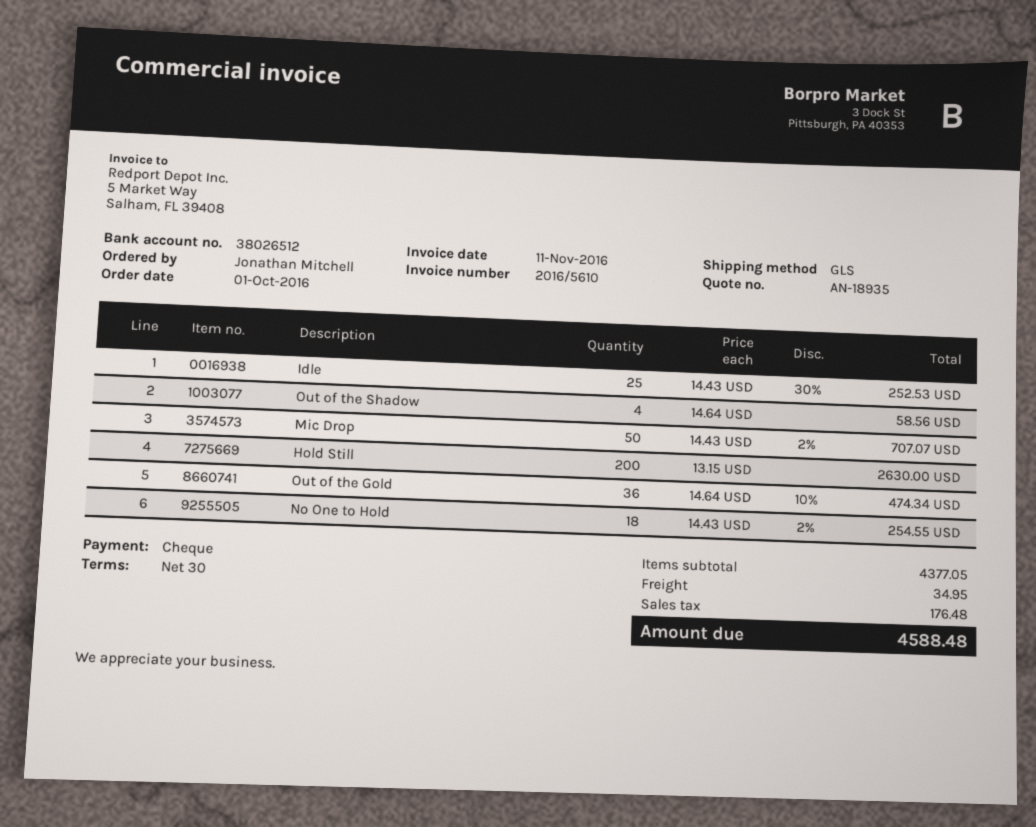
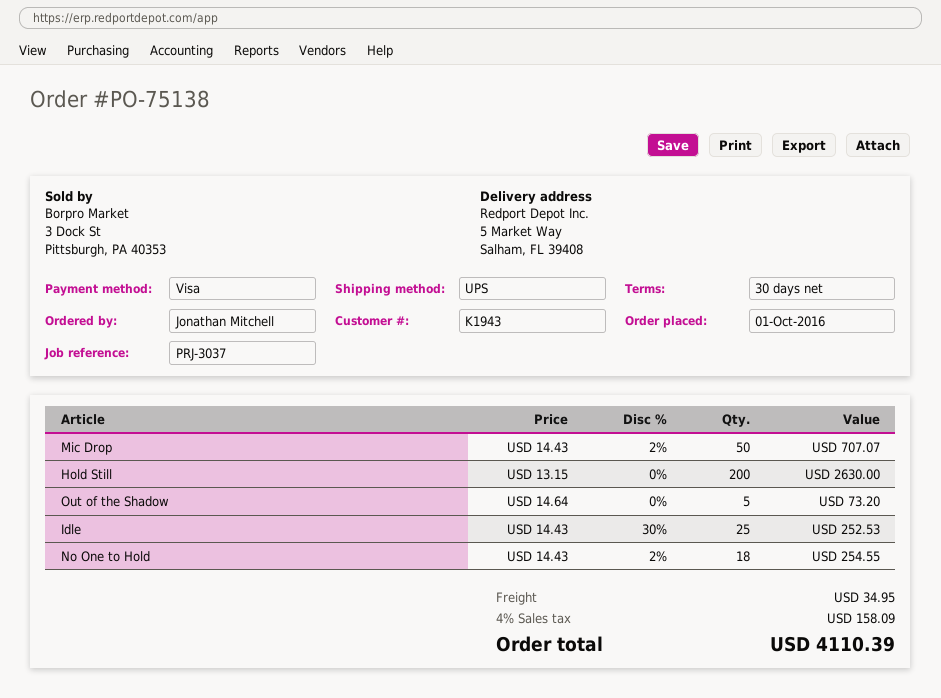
payment method: cheque -> Visa
shipping method: GLS -> UPS
Out of the Shadow: 4 x 14.64 = 58.56 -> 5 x 14.64 = 73.20
Out of the Gold: 36 x 14.64 - 10% = 474.34 -> none
tax: 176.48 -> 158.09
total: 4588.48 -> 4110.39

